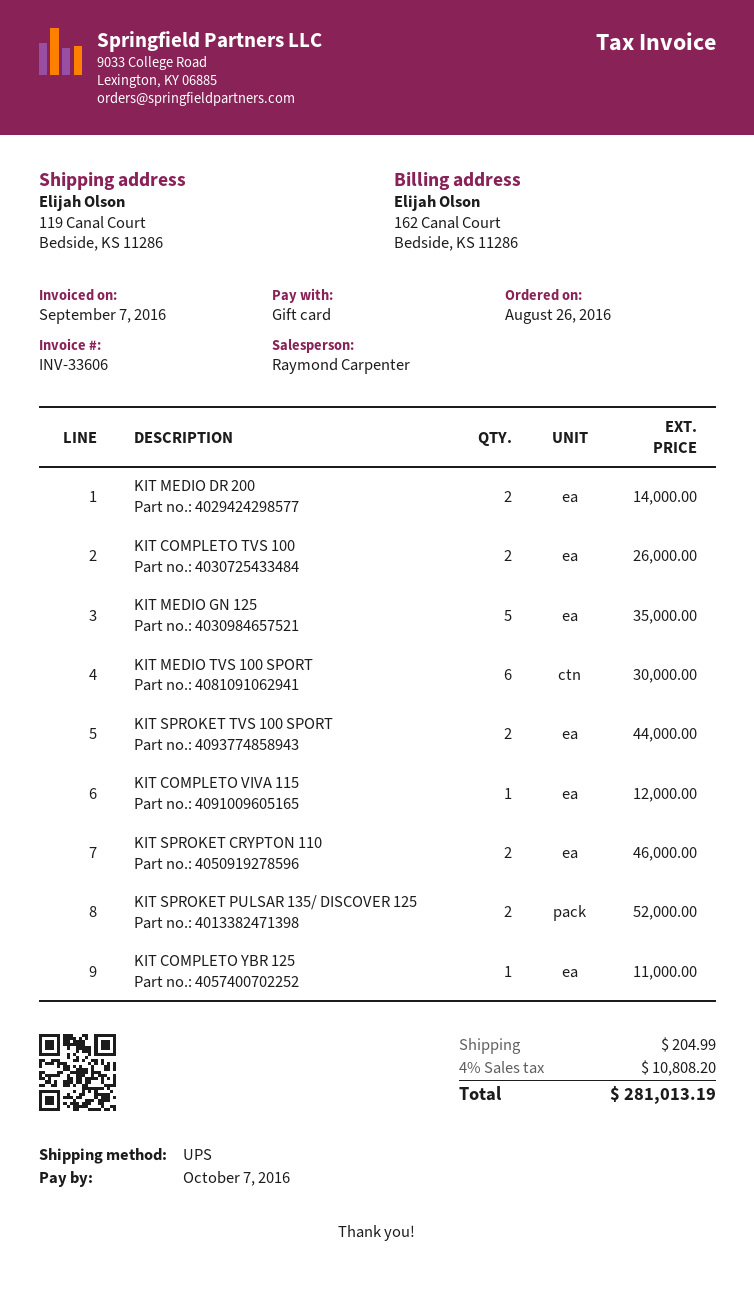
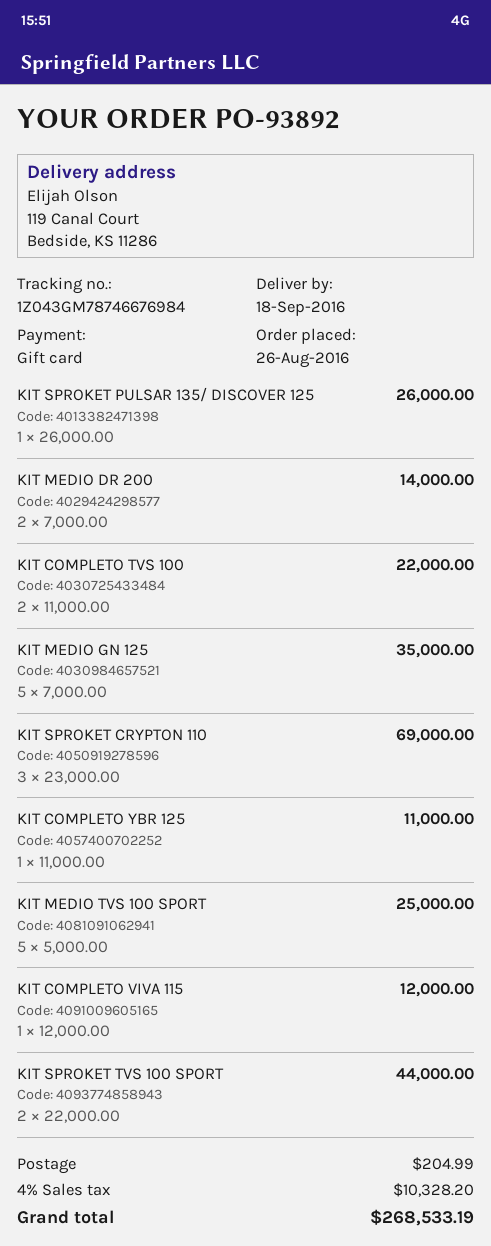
KIT COMPLETO TVS 100: 2 for 26000.00 -> 2 for 22000.00
KIT MEDIO TVS 100 SPORT: 6 for 30000.00 -> 5 for 25000.00
KIT SPROKET CRYPTON 110: 2 for 46000.00 -> 3 for 69000.00
KIT SPROKET PULSAR 135/ DISCOVER 125: 2 for 52000.00 -> 1 for 26000.00
tax: 4% = 10808.20 -> 4% = 10328.20
total: 281013.19 -> 268533.19

